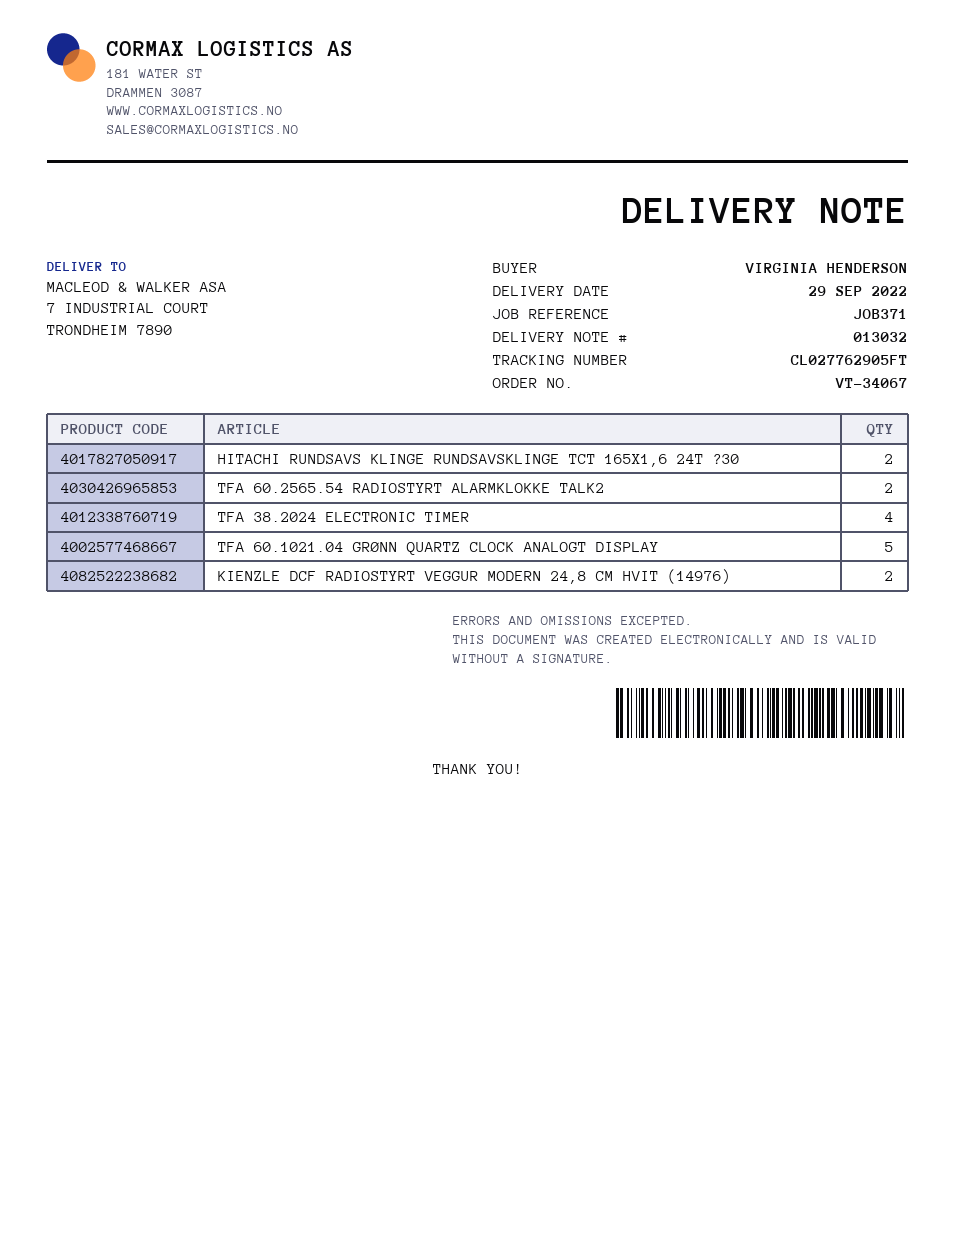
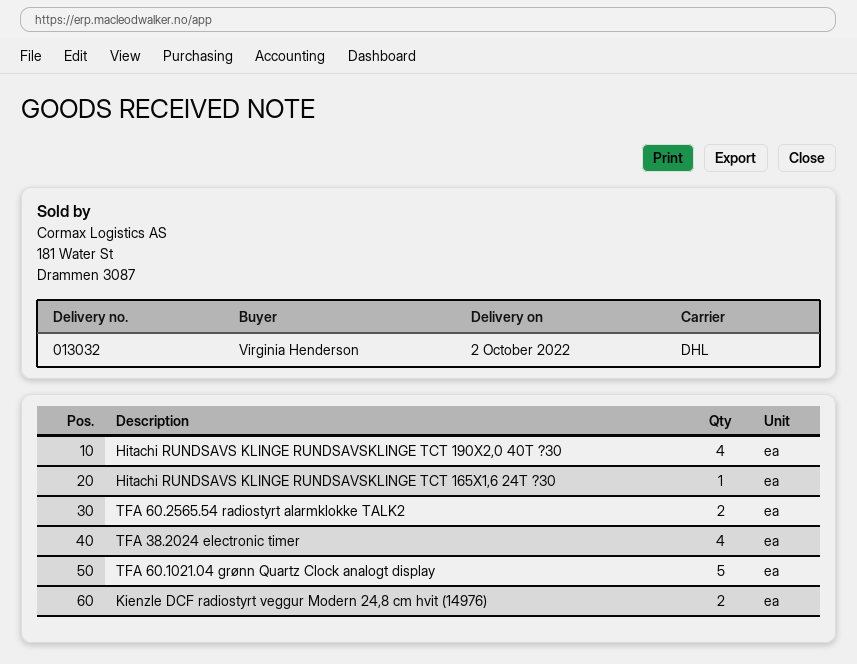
delivery date: 2022-09-29 -> 2022-10-02
HITACHI RUNDSAVS KLINGE RUNDSAVSKLINGE TCT 165X1,6 24T ?30: 2 -> 1
Hitachi RUNDSAVS KLINGE RUNDSAVSKLINGE TCT 190X2,0 40T ?30: none -> 4

